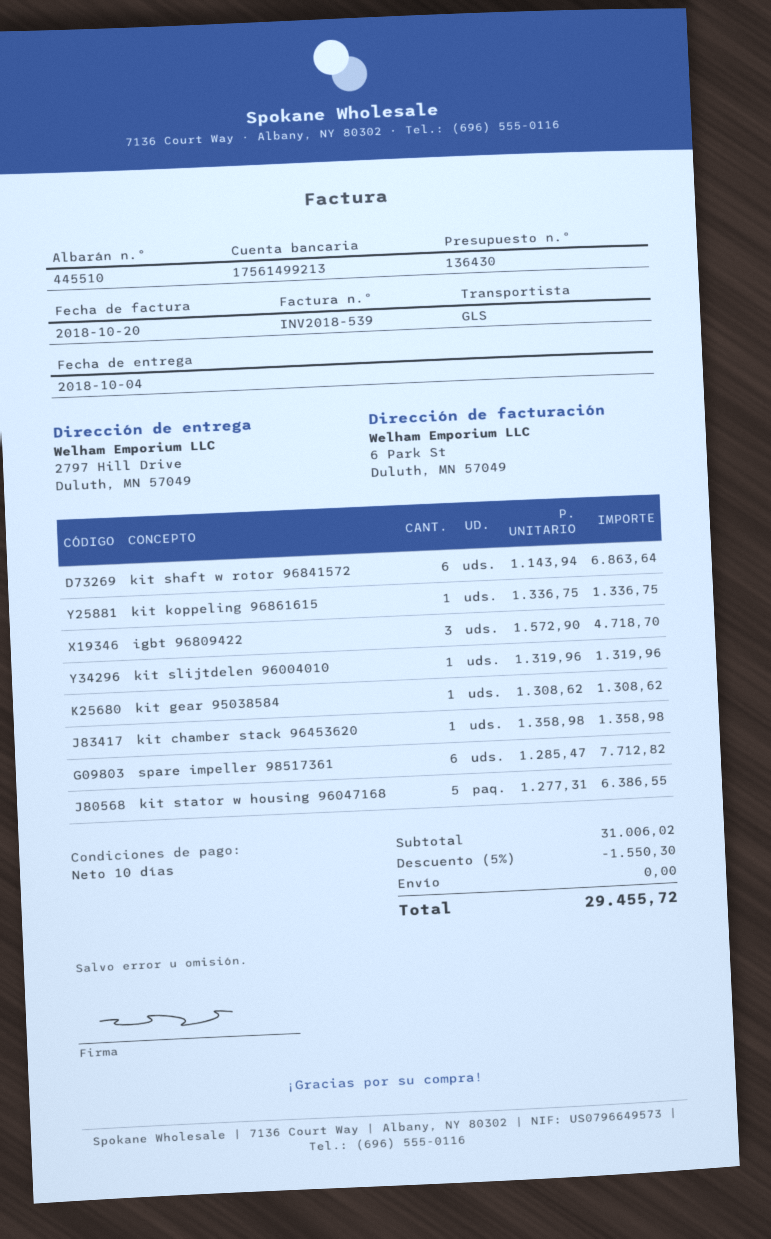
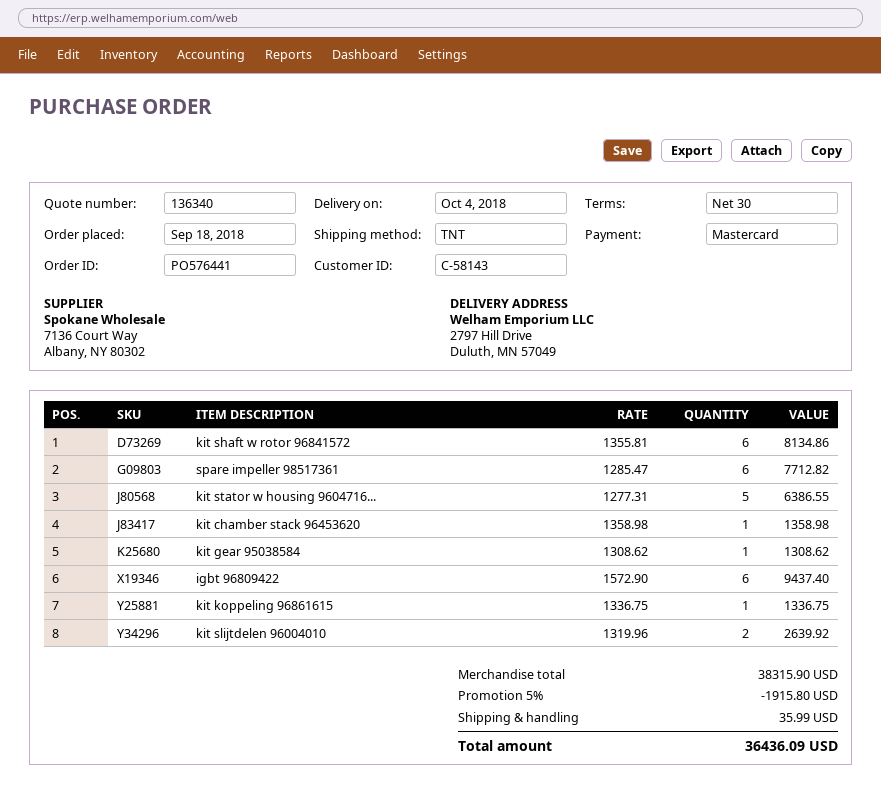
quote number: 136430 -> 136340
payment terms: 10 days -> 30 days
shipping method: GLS -> TNT
kit shaft w rotor 96841572: 6 x 1143.94 = 6863.64 -> 6 x 1355.81 = 8134.86
igbt 96809422: 3 x 1572.90 = 4718.70 -> 6 x 1572.90 = 9437.40
kit slijtdelen 96004010: 1 x 1319.96 = 1319.96 -> 2 x 1319.96 = 2639.92
subtotal: 31006.02 -> 38315.90
discount: 5% = 1550.30 -> 5% = 1915.80
shipping: 0.00 -> 35.99
total: 29455.72 -> 36436.09

